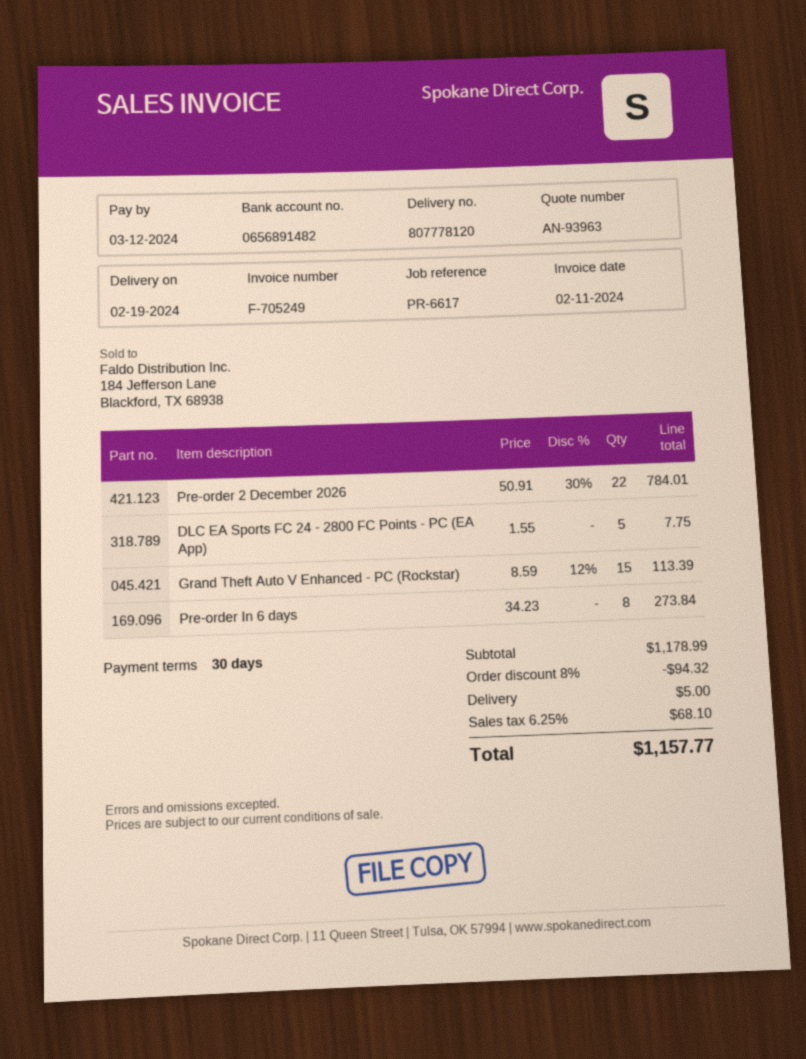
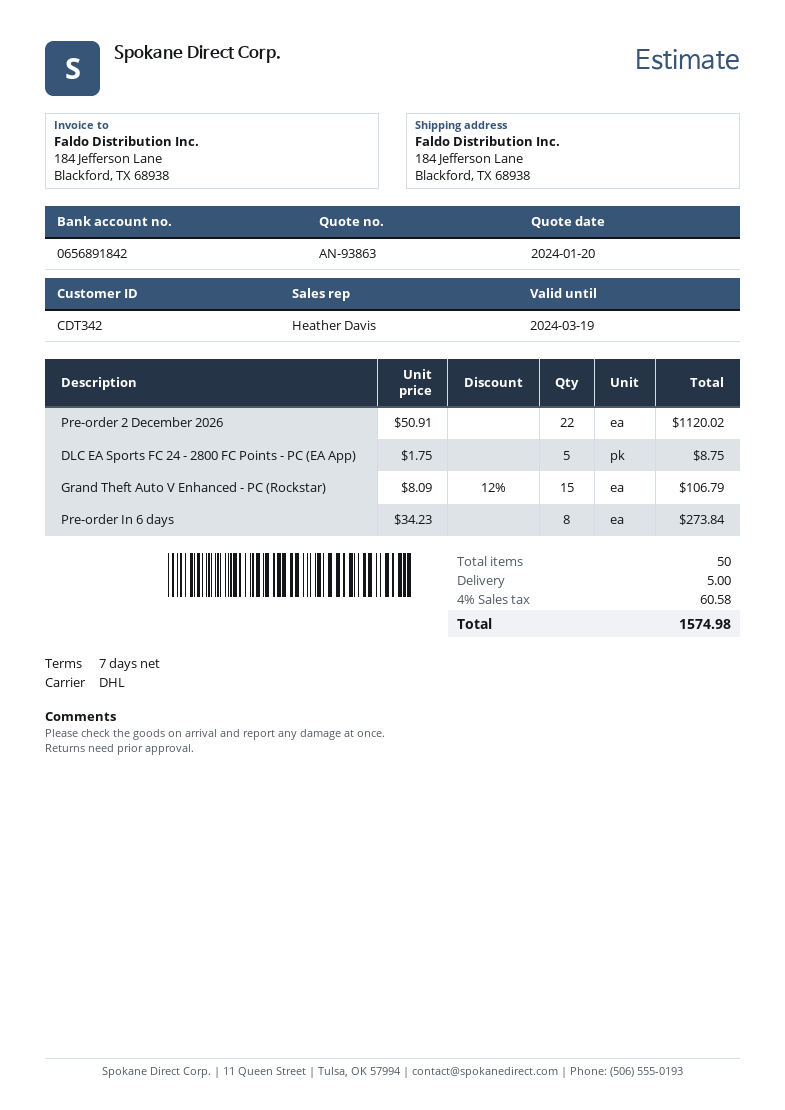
quote number: AN-93963 -> AN-93863
payment terms: 30 days -> 7 days
bank account: 0656891482 -> 0656891842
Pre-order 2 December 2026: 22 x 50.91 - 30% = 784.01 -> 22 x 50.91 = 1120.02
DLC EA Sports FC 24 - 2800 FC Points - PC (EA App): 5 x 1.55 = 7.75 -> 5 x 1.75 = 8.75
Grand Theft Auto V Enhanced - PC (Rockstar): 15 x 8.59 - 12% = 113.39 -> 15 x 8.09 - 12% = 106.79
discount: 8% = 94.32 -> none
tax: 6.25% = 68.10 -> 4% = 60.58
total: 1157.77 -> 1574.98

